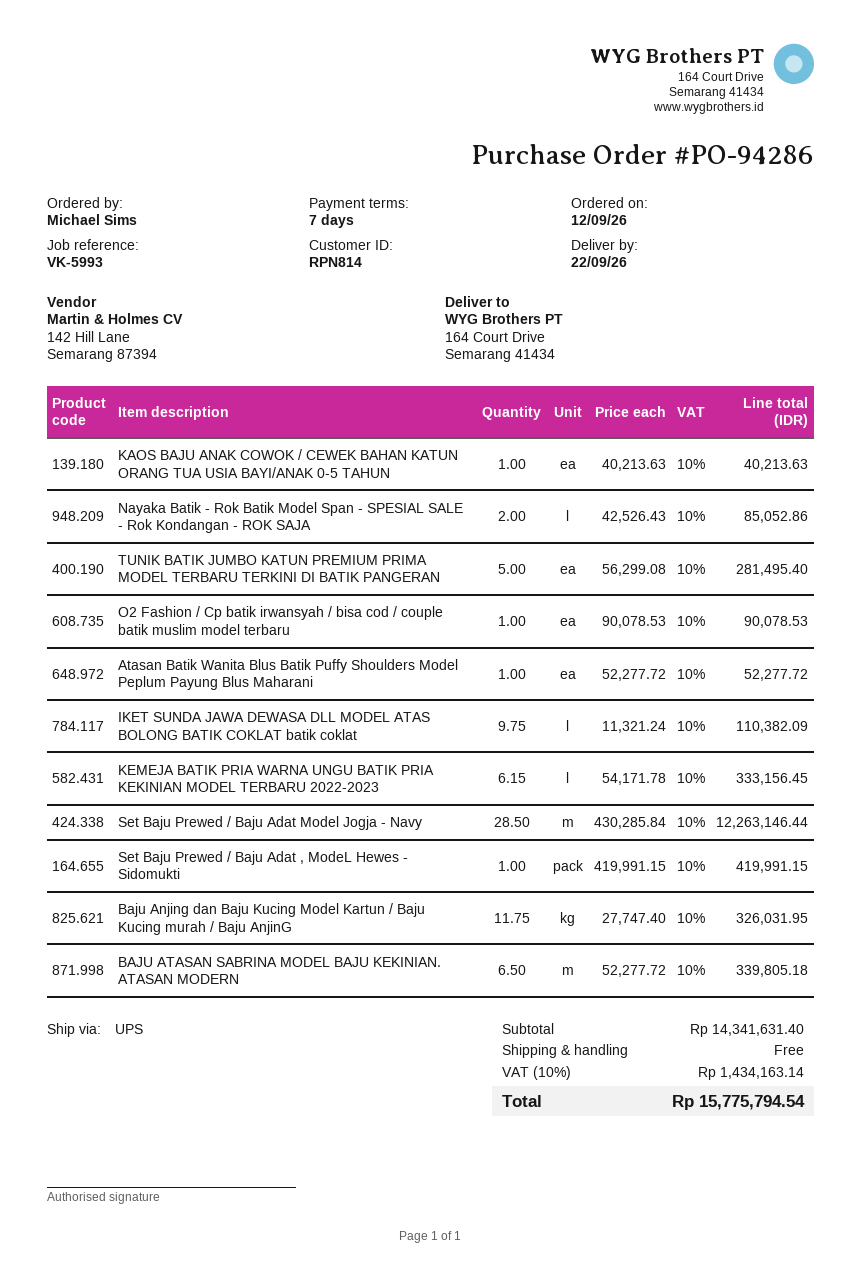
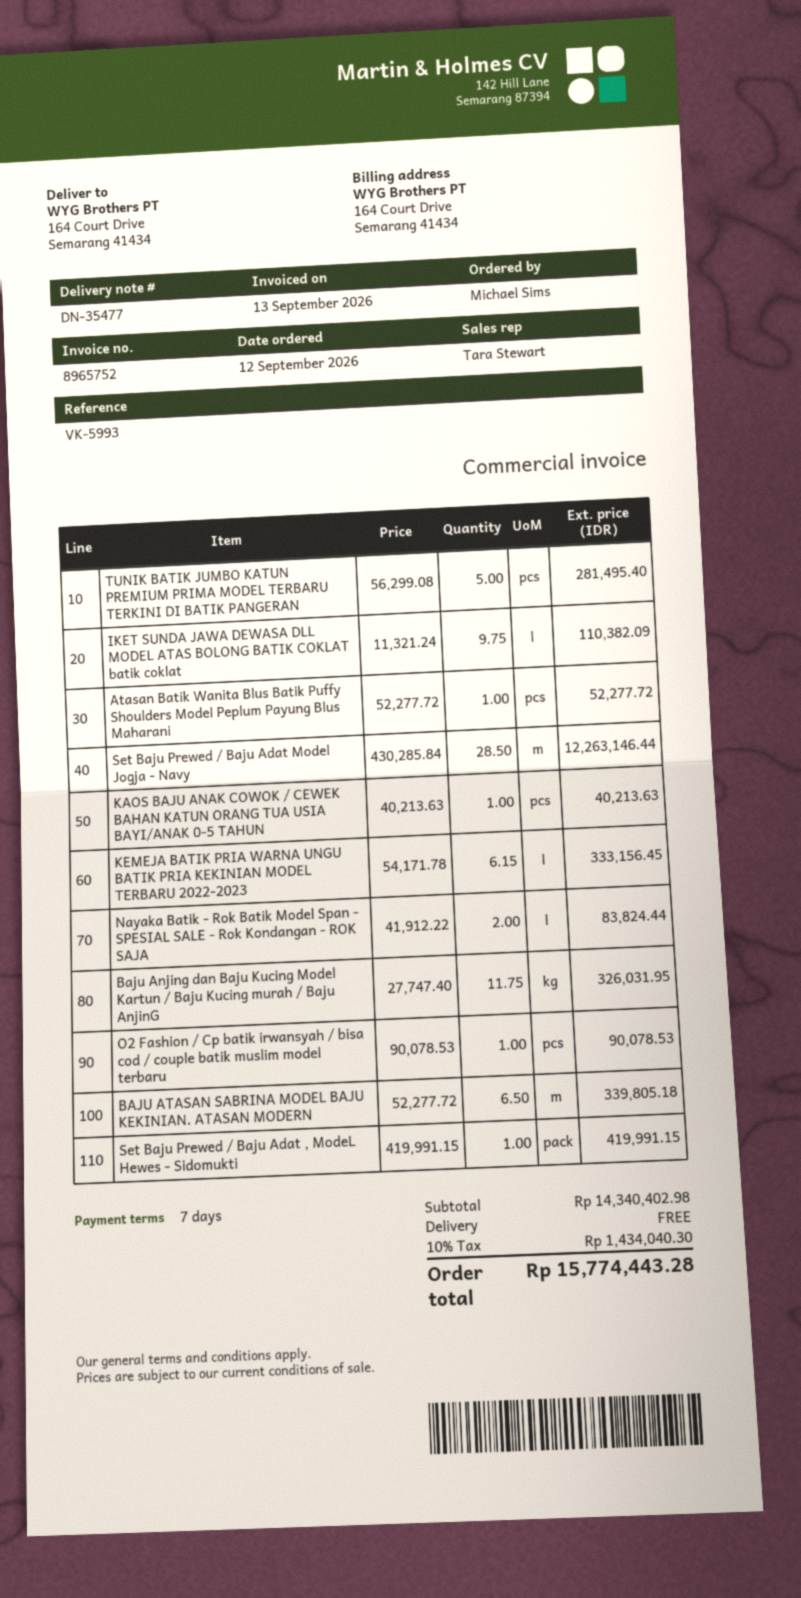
Nayaka Batik - Rok Batik Model Span - SPESIAL SALE - Rok Kondangan - ROK SAJA: 2 x 42526.43 = 85052.86 -> 2 x 41912.22 = 83824.44
subtotal: 14341631.40 -> 14340402.98
tax: 10% = 1434163.14 -> 10% = 1434040.30
total: 15775794.54 -> 15774443.28

